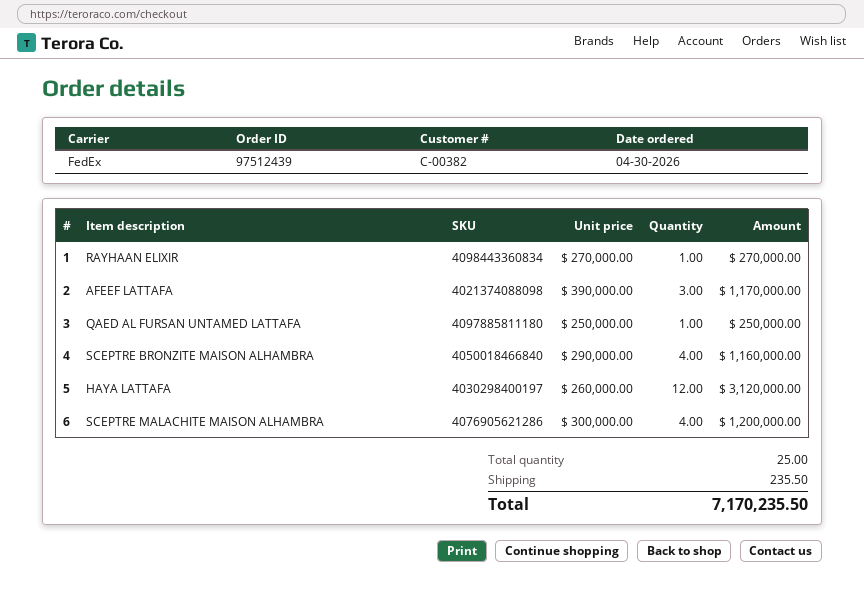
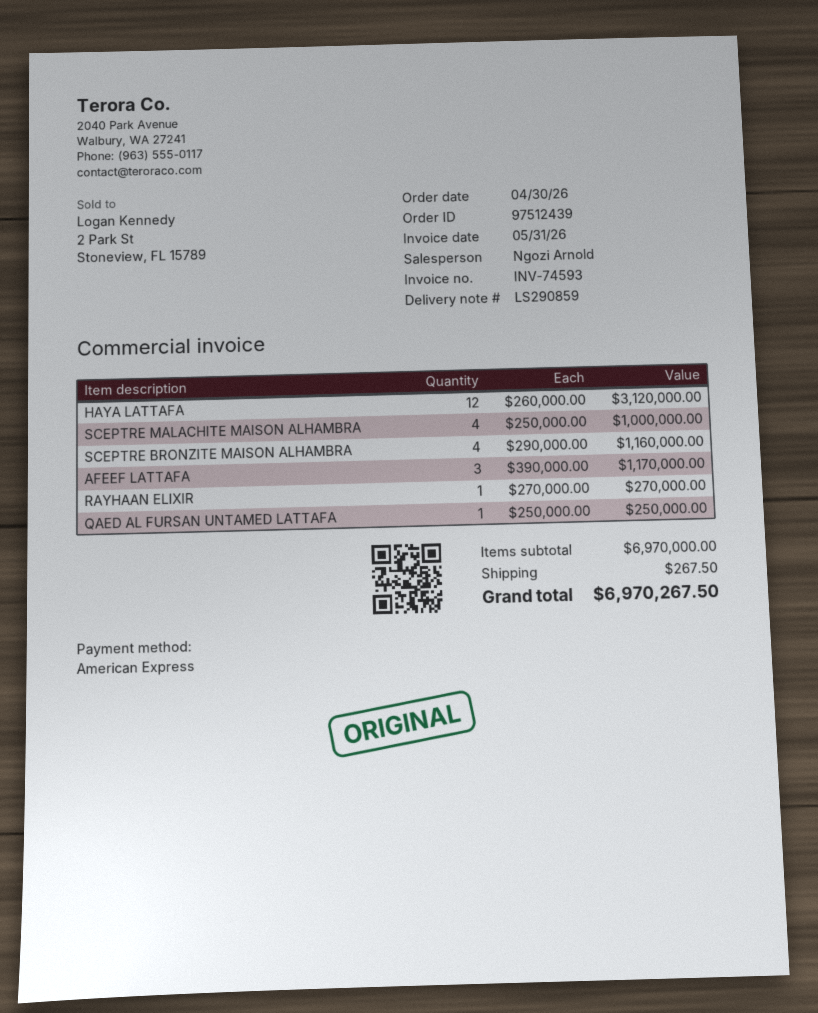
SCEPTRE MALACHITE MAISON ALHAMBRA: 4 x 300000.00 = 1200000.00 -> 4 x 250000.00 = 1000000.00
shipping: 235.50 -> 267.50
total: 7170235.50 -> 6970267.50

